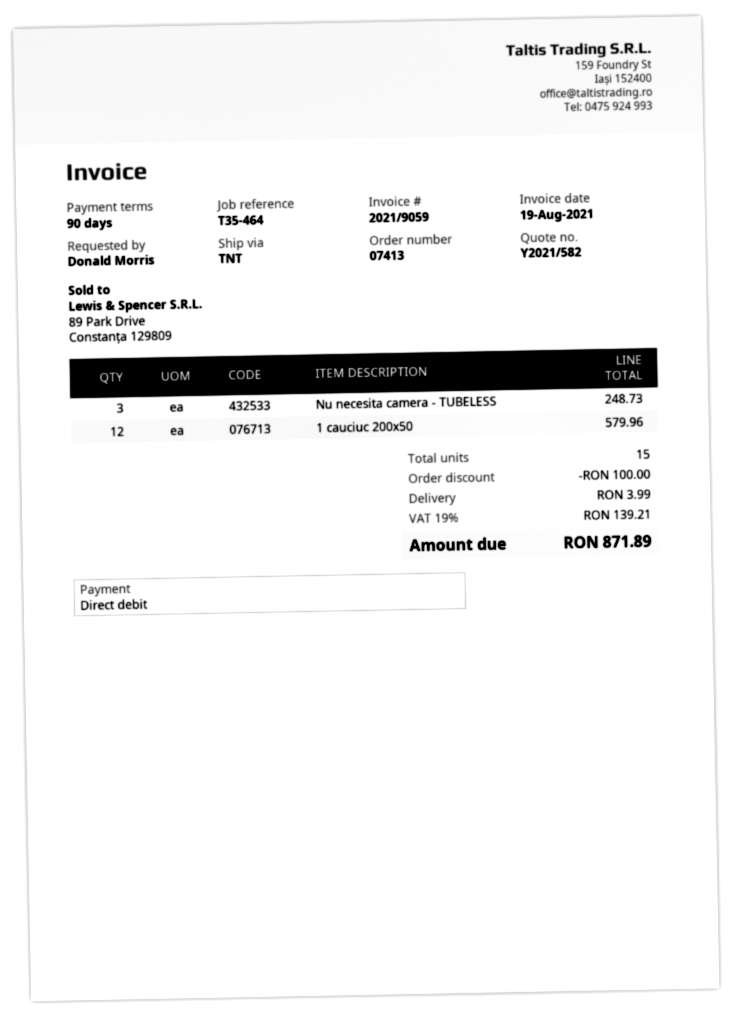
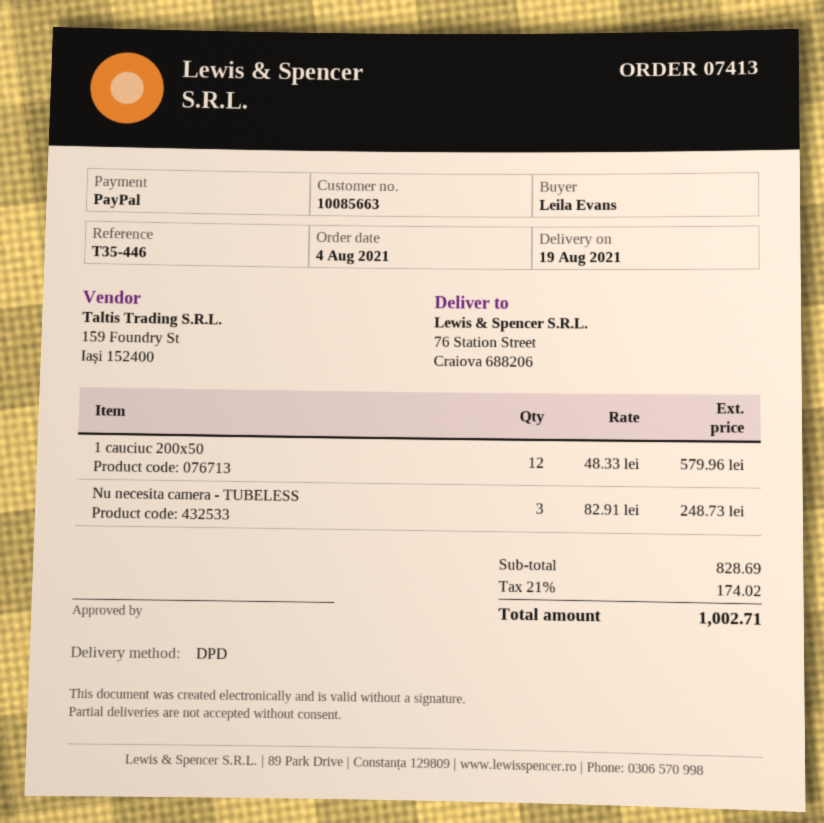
reference: T35-464 -> T35-446
ordered by: Donald Morris -> Leila Evans
payment method: direct debit -> PayPal
shipping method: TNT -> DPD
discount: 100.00 -> none
shipping: 3.99 -> none
tax: 19% = 139.21 -> 21% = 174.02
total: 871.89 -> 1002.71

